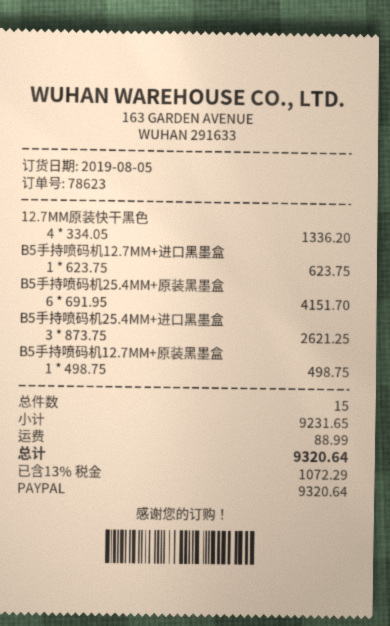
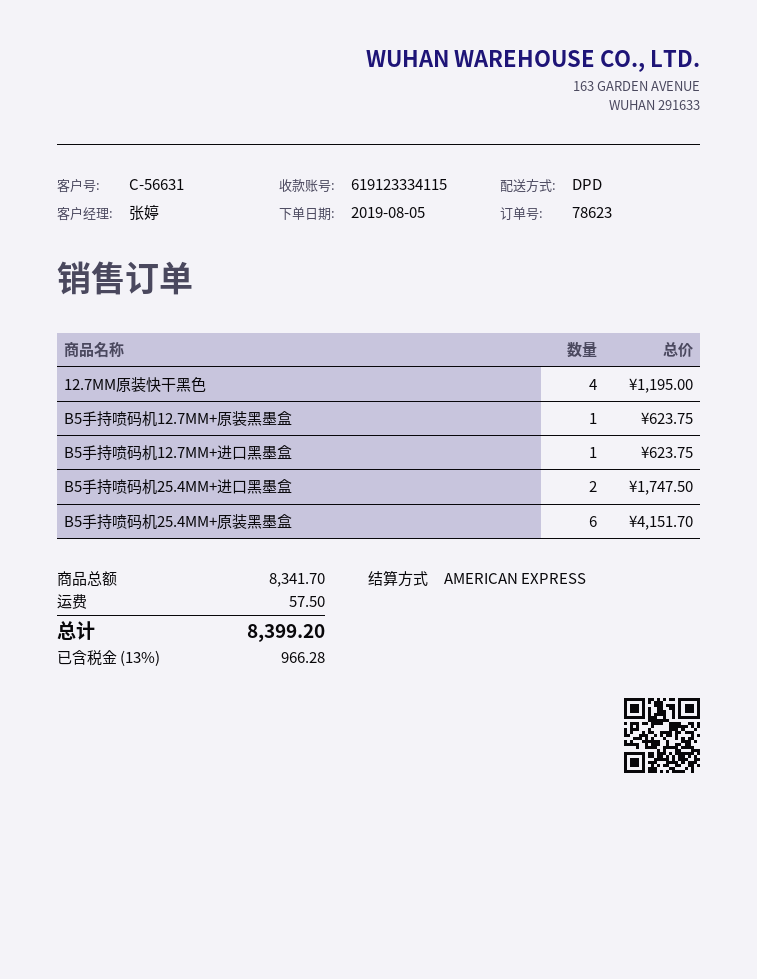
payment method: PayPal -> American Express
12.7MM原装快干黑色: 4 for 1336.20 -> 4 for 1195.00
B5手持喷码机25.4MM+进口黑墨盒: 3 for 2621.25 -> 2 for 1747.50
B5手持喷码机12.7MM+原装黑墨盒: 1 for 498.75 -> 1 for 623.75
subtotal: 9231.65 -> 8341.70
shipping: 88.99 -> 57.50
tax: 13% = 1072.29 -> 13% = 966.28
total: 9320.64 -> 8399.20

